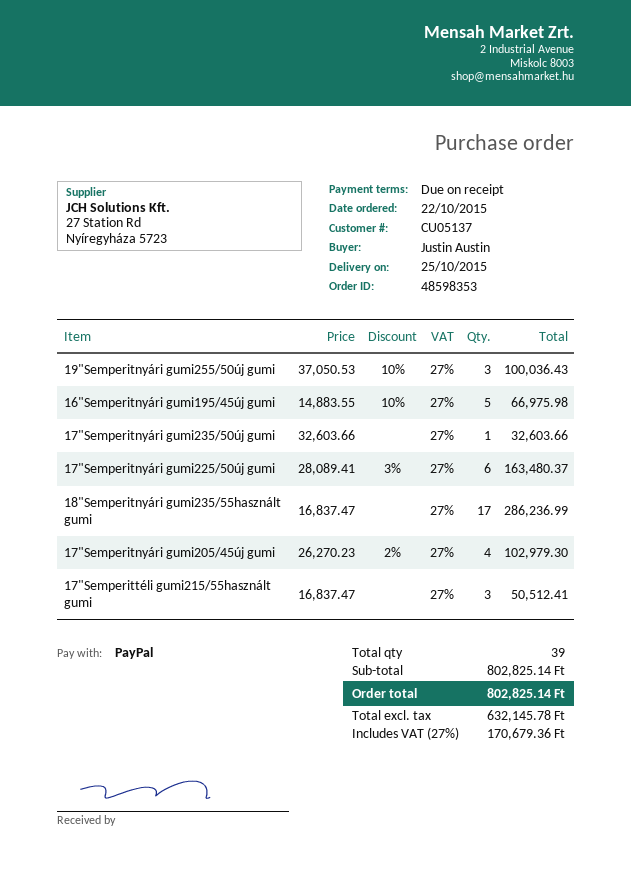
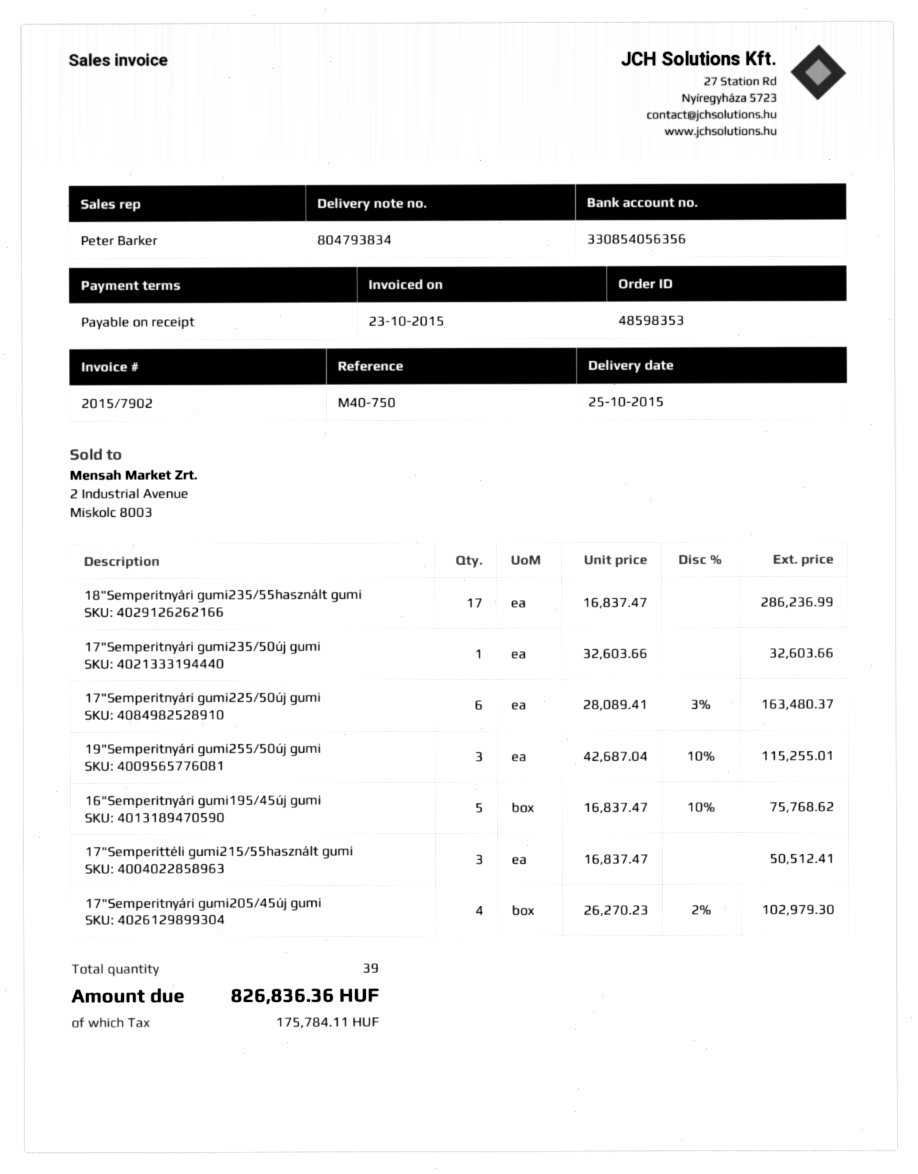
19"Semperitnyári gumi255/50új gumi: 3 x 37050.53 - 10% = 100036.43 -> 3 x 42687.04 - 10% = 115255.01
16"Semperitnyári gumi195/45új gumi: 5 x 14883.55 - 10% = 66975.98 -> 5 x 16837.47 - 10% = 75768.62
tax: 170679.36 -> 175784.11
total: 802825.14 -> 826836.36

